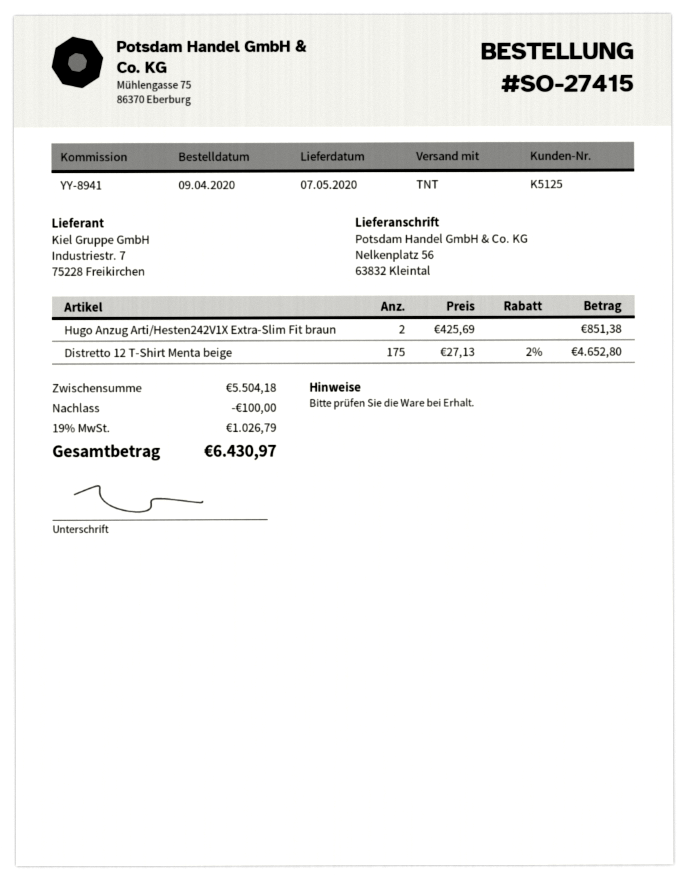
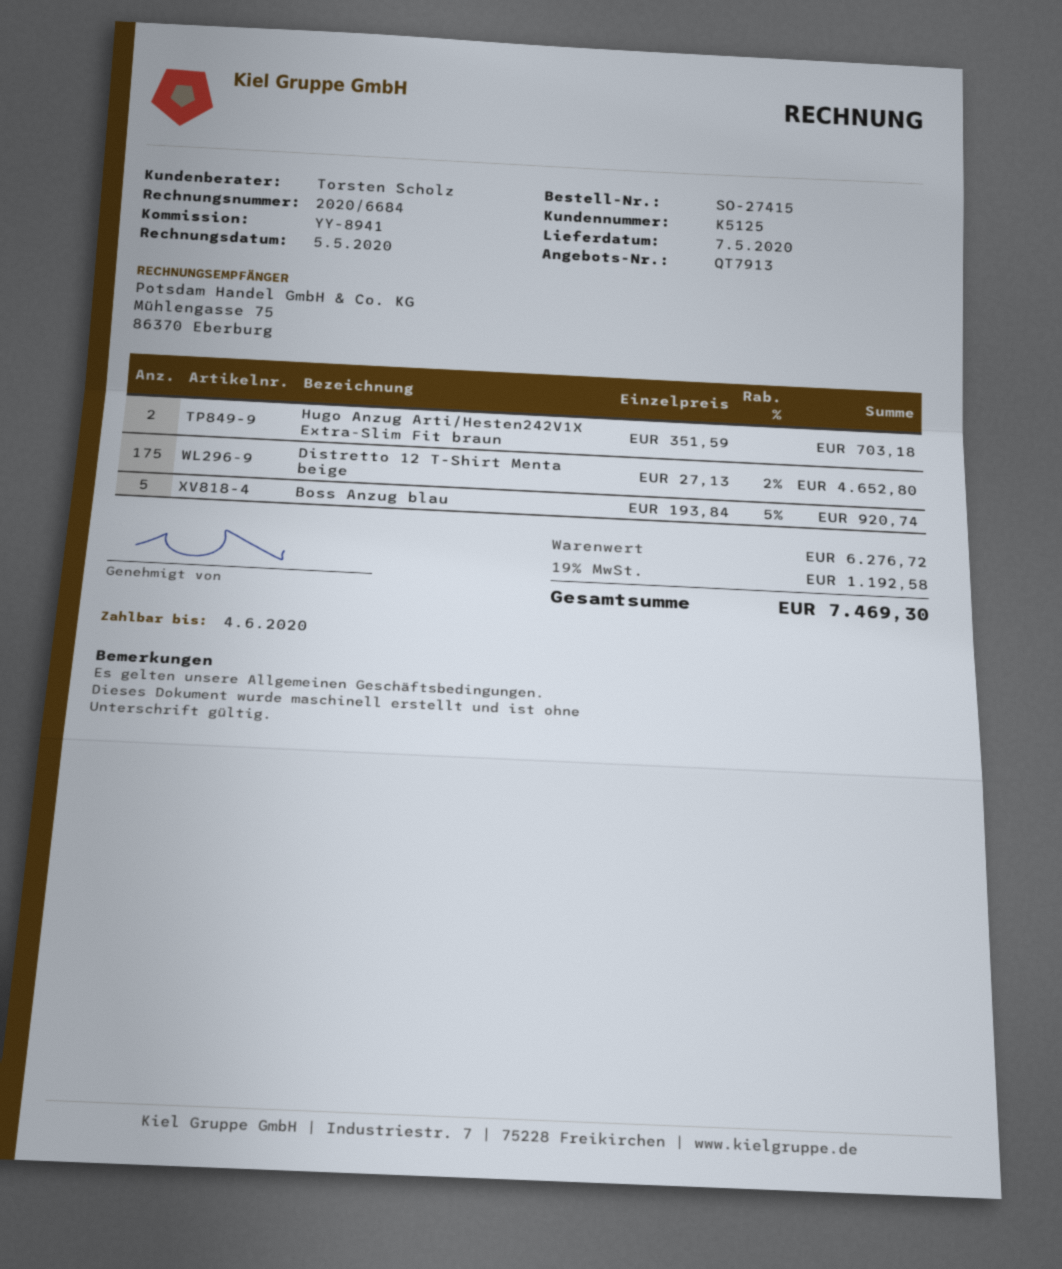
Hugo Anzug Arti/Hesten242V1X Extra-Slim Fit braun: 2 x 425.69 = 851.38 -> 2 x 351.59 = 703.18
Boss Anzug blau: none -> 5 x 193.84 - 5% = 920.74
subtotal: 5504.18 -> 6276.72
discount: 100.00 -> none
tax: 19% = 1026.79 -> 19% = 1192.58
total: 6430.97 -> 7469.30

